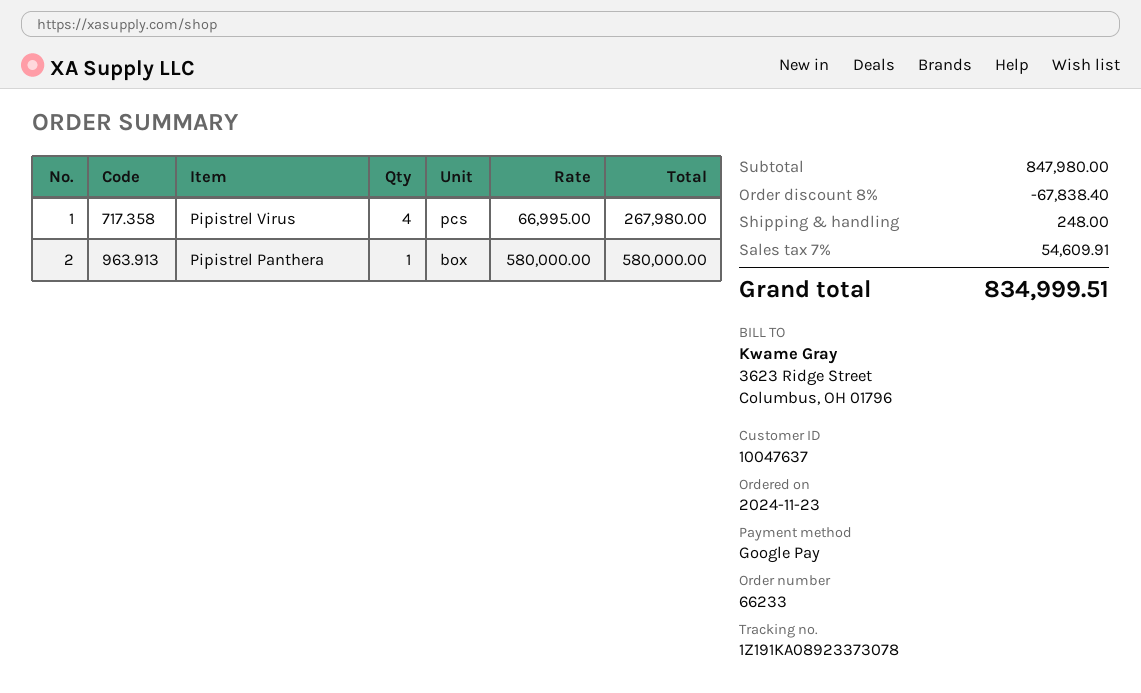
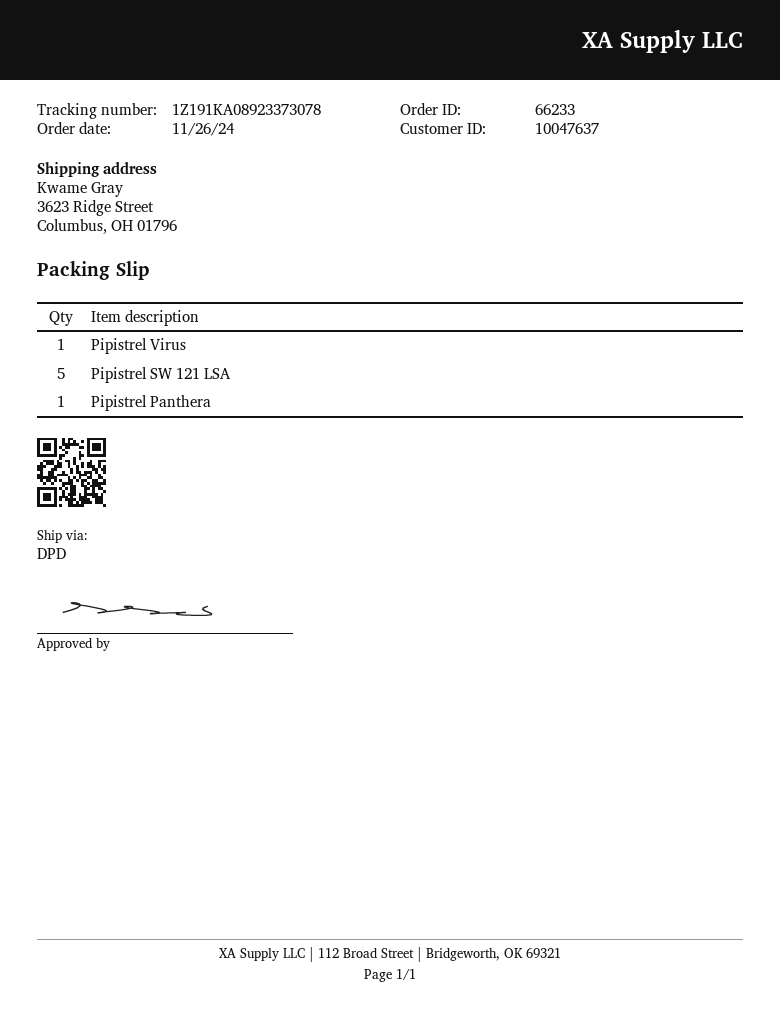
order date: 2024-11-23 -> 2024-11-26
Pipistrel Virus: 4 -> 1
Pipistrel SW 121 LSA: none -> 5

